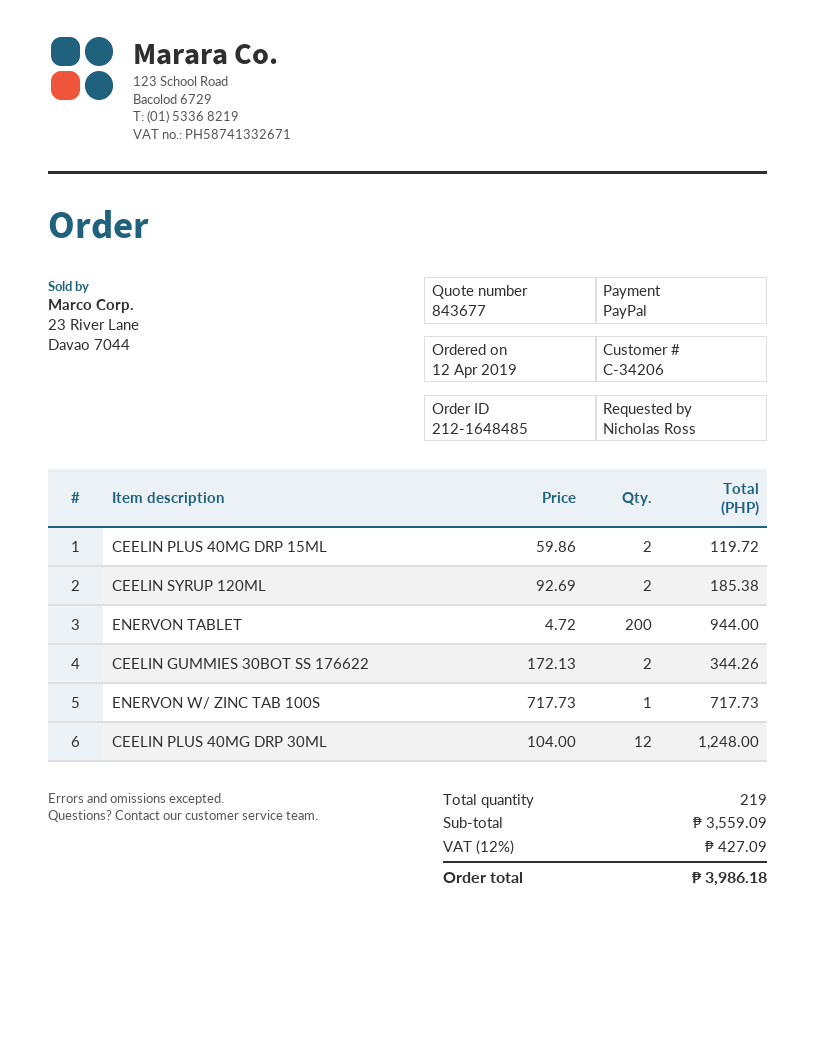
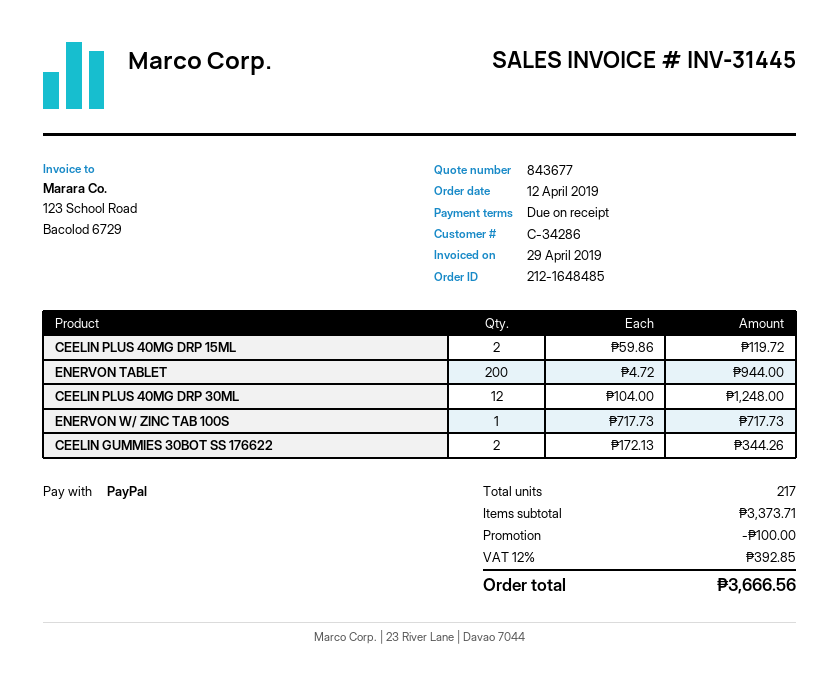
customer number: C-34206 -> C-34286
CEELIN SYRUP 120ML: 2 x 92.69 = 185.38 -> none
total quantity: 219 -> 217
subtotal: 3559.09 -> 3373.71
discount: none -> 100.00
tax: 12% = 427.09 -> 12% = 392.85
total: 3986.18 -> 3666.56

